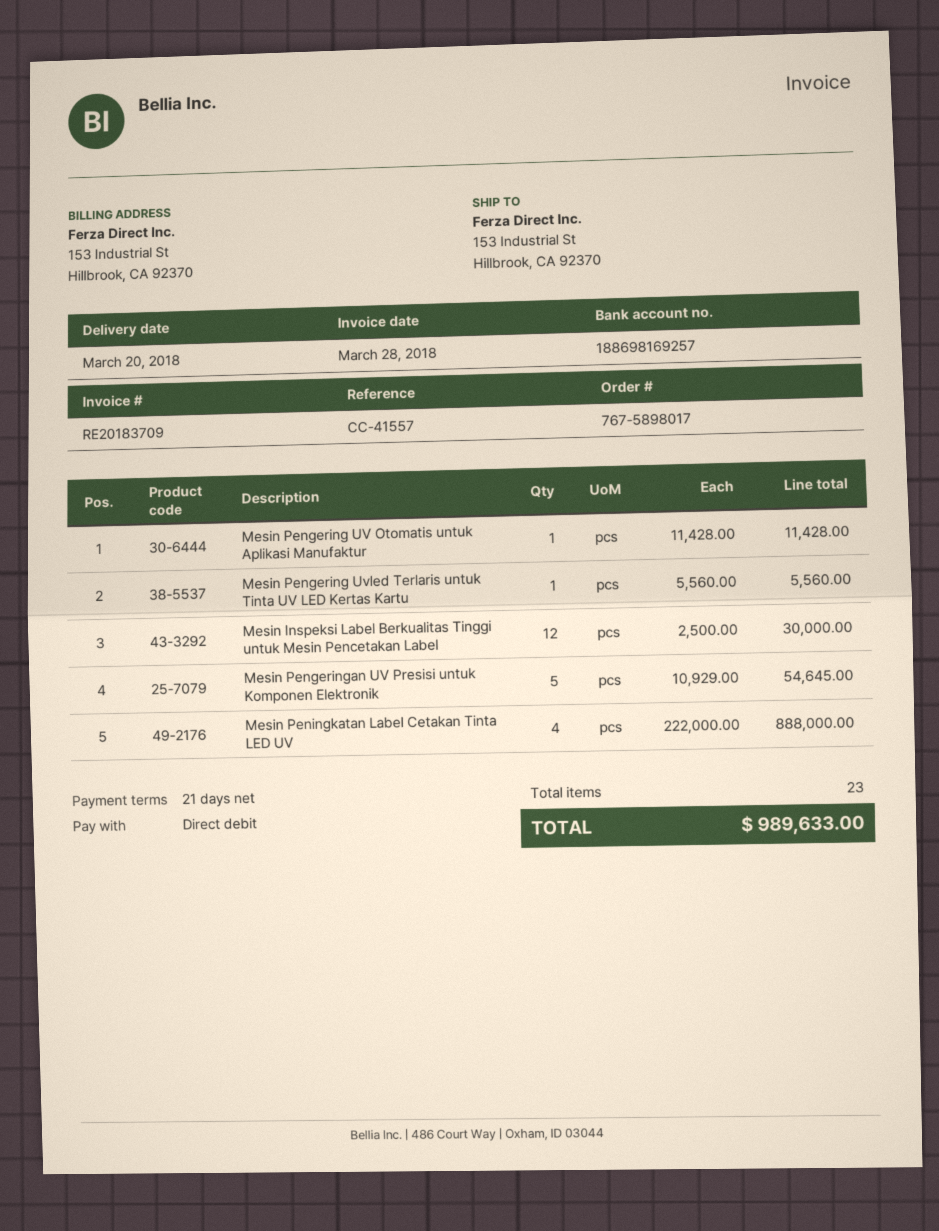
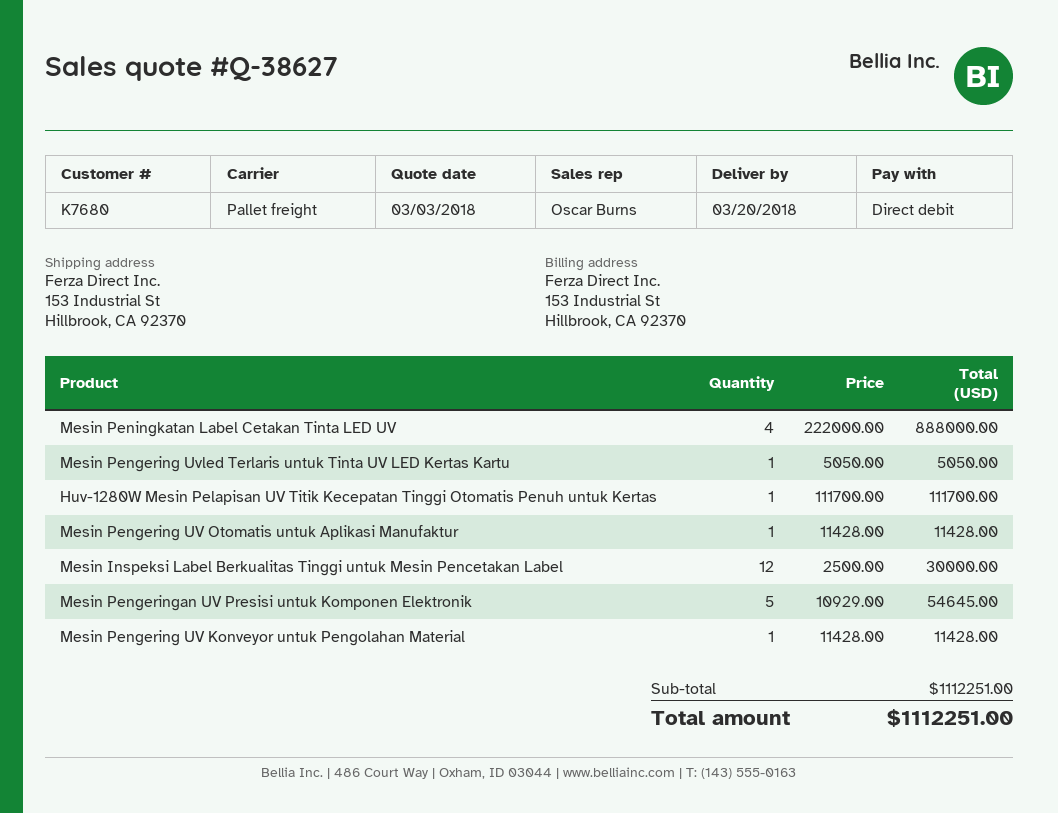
Mesin Pengering Uvled Terlaris untuk Tinta UV LED Kertas Kartu: 1 x 5560.00 = 5560.00 -> 1 x 5050.00 = 5050.00
Huv-1280W Mesin Pelapisan UV Titik Kecepatan Tinggi Otomatis Penuh untuk Kertas: none -> 1 x 111700.00 = 111700.00
Mesin Pengering UV Konveyor untuk Pengolahan Material: none -> 1 x 11428.00 = 11428.00
total: 989633.00 -> 1112251.00

